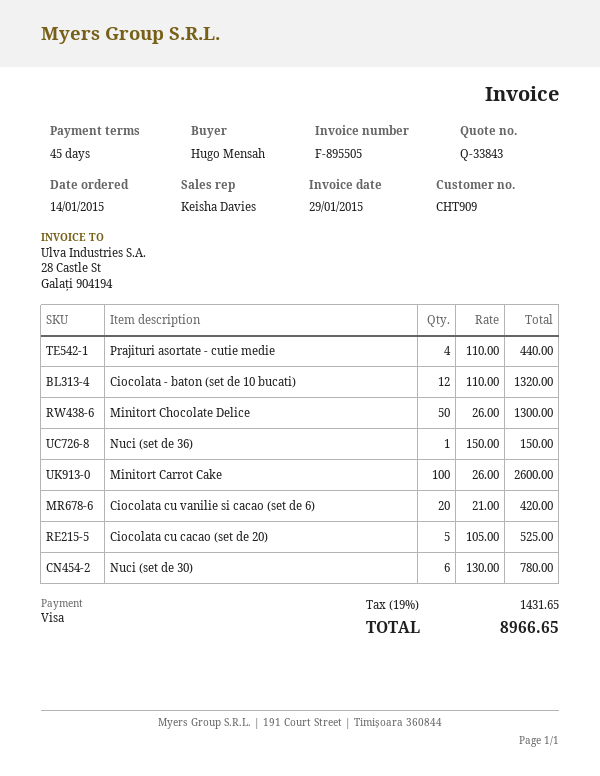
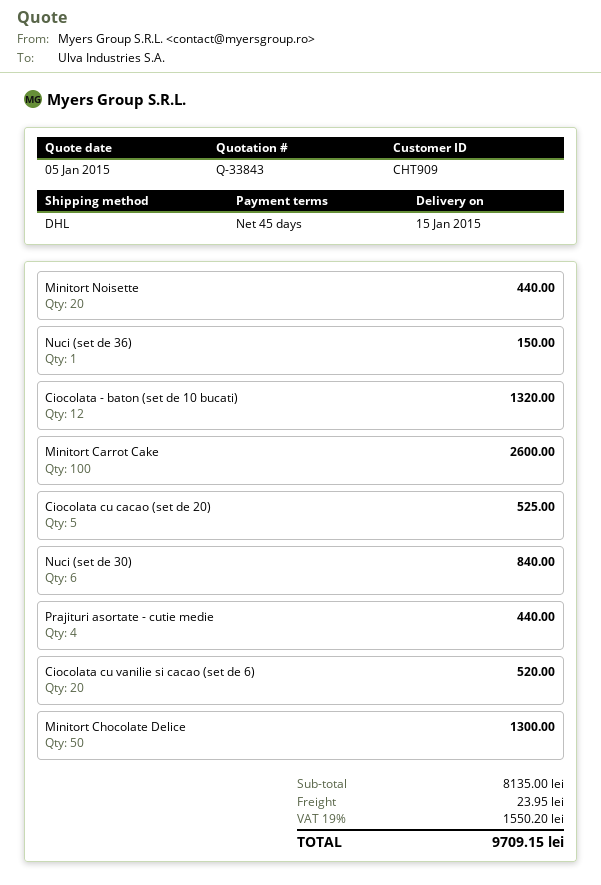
Ciocolata cu vanilie si cacao (set de 6): 20 for 420.00 -> 20 for 520.00
Nuci (set de 30): 6 for 780.00 -> 6 for 840.00
Minitort Noisette: none -> 20 for 440.00
shipping: none -> 23.95
tax: 19% = 1431.65 -> 19% = 1550.20
total: 8966.65 -> 9709.15

